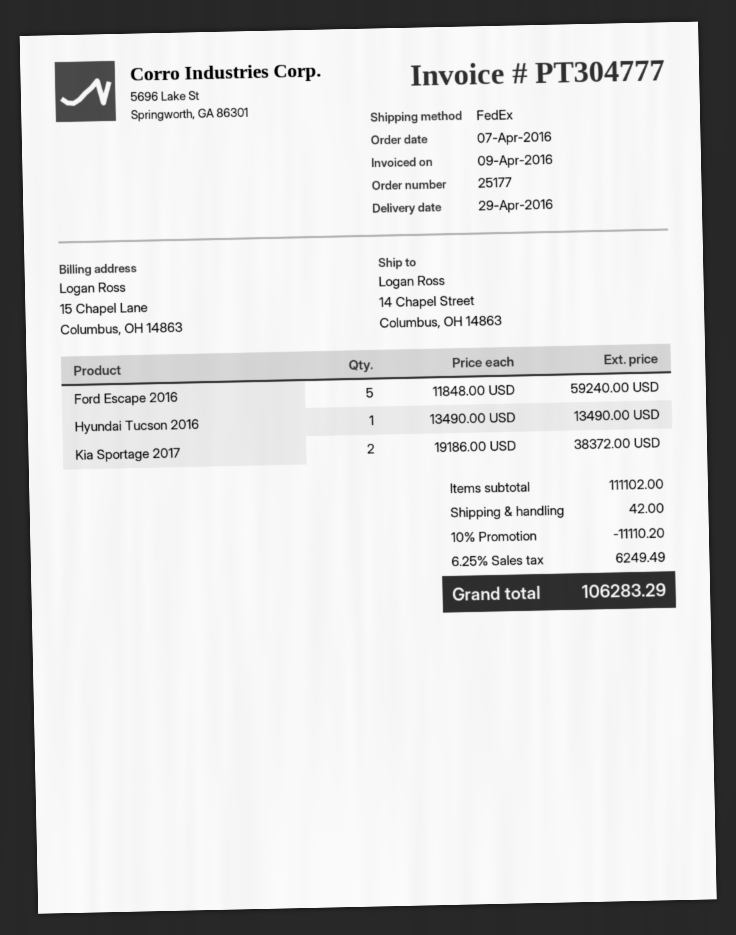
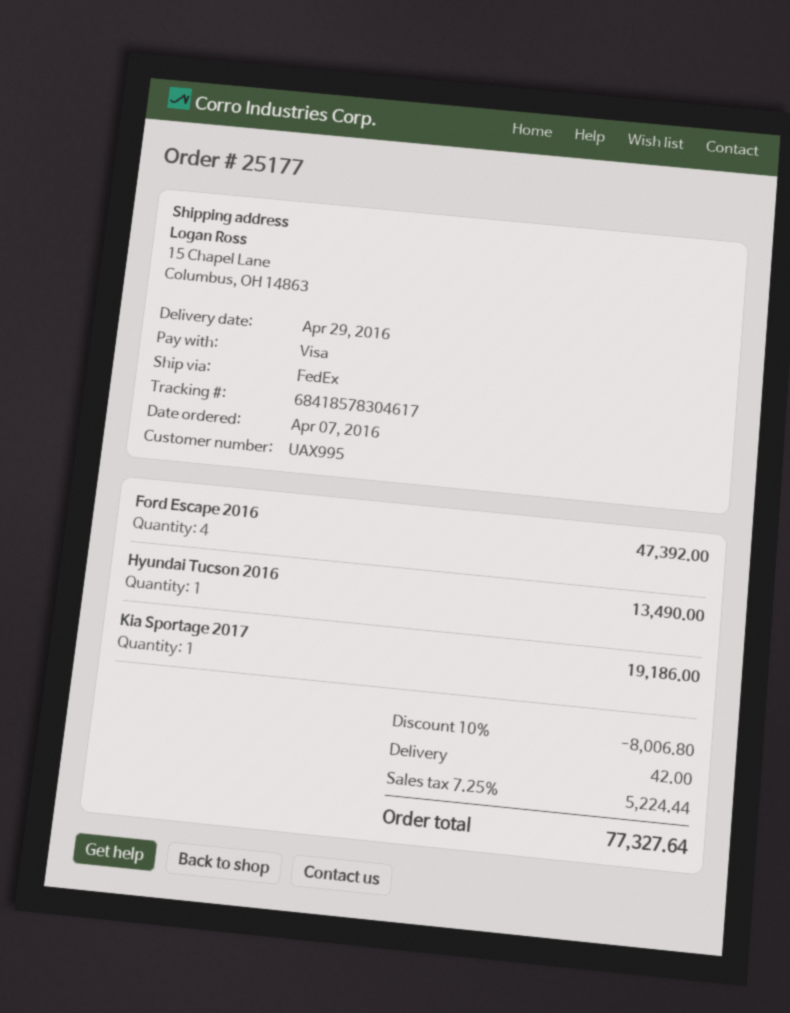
ship to: 14 Chapel Street, Columbus, OH 14863 -> 15 Chapel Lane, Columbus, OH 14863
Ford Escape 2016: 5 for 59240.00 -> 4 for 47392.00
Kia Sportage 2017: 2 for 38372.00 -> 1 for 19186.00
discount: 10% = 11110.20 -> 10% = 8006.80
tax: 6.25% = 6249.49 -> 7.25% = 5224.44
total: 106283.29 -> 77327.64

